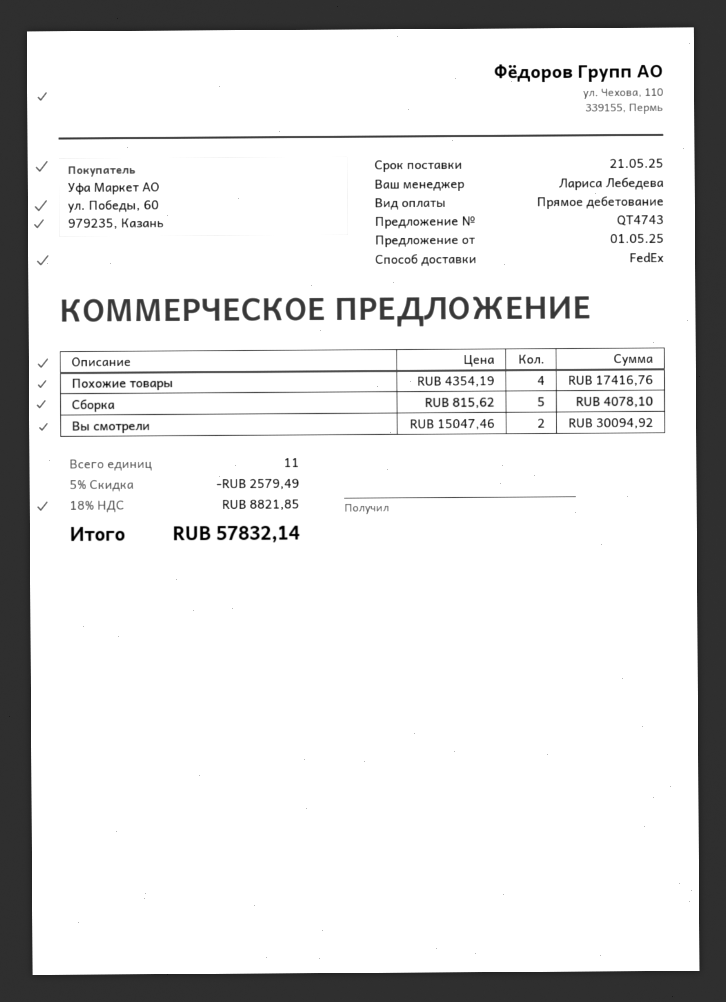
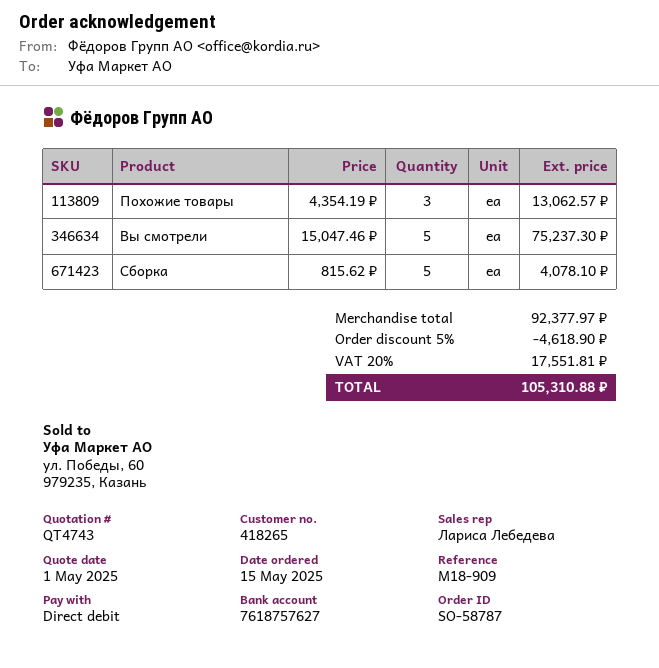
Похожие товары: 4 x 4354.19 = 17416.76 -> 3 x 4354.19 = 13062.57
Вы смотрели: 2 x 15047.46 = 30094.92 -> 5 x 15047.46 = 75237.30
discount: 5% = 2579.49 -> 5% = 4618.90
tax: 18% = 8821.85 -> 20% = 17551.81
total: 57832.14 -> 105310.88

